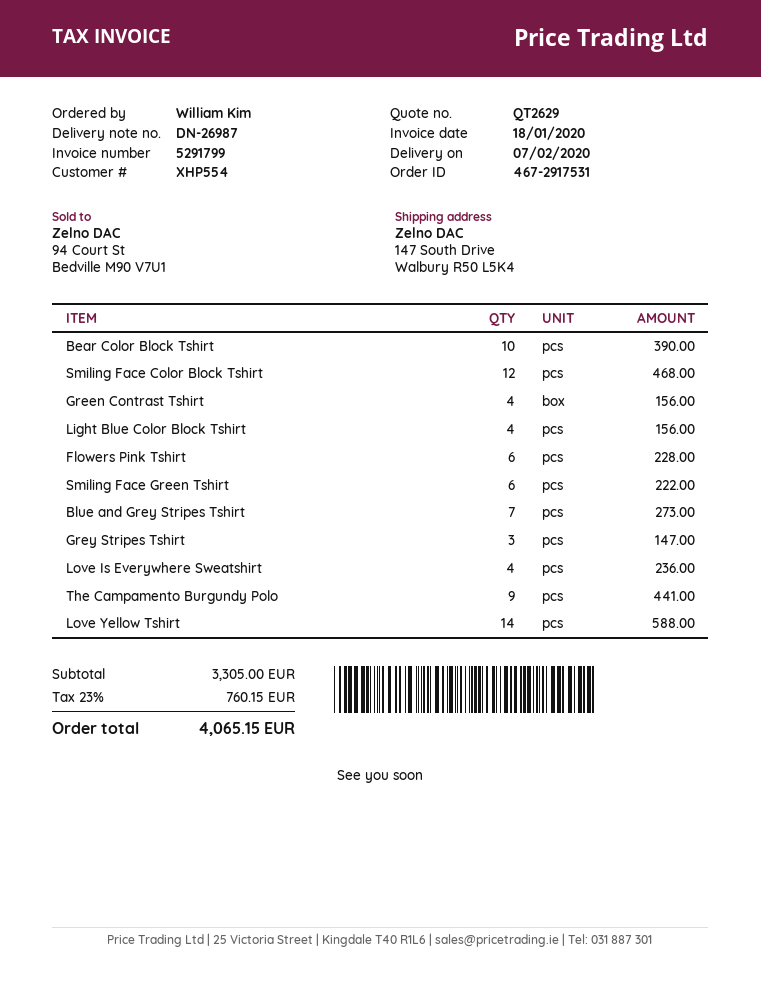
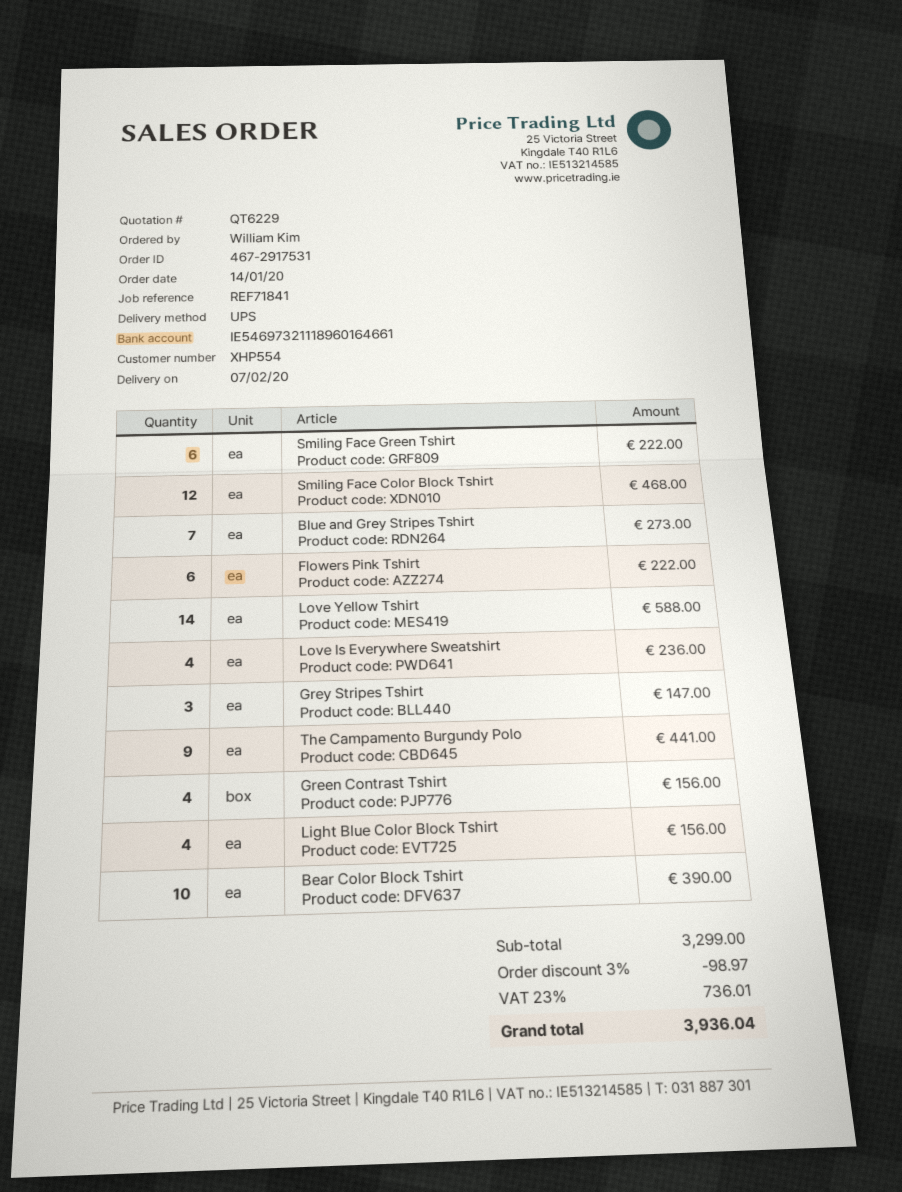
quote number: QT2629 -> QT6229
Flowers Pink Tshirt: 6 for 228.00 -> 6 for 222.00
subtotal: 3305.00 -> 3299.00
discount: none -> 3% = 98.97
tax: 23% = 760.15 -> 23% = 736.01
total: 4065.15 -> 3936.04

